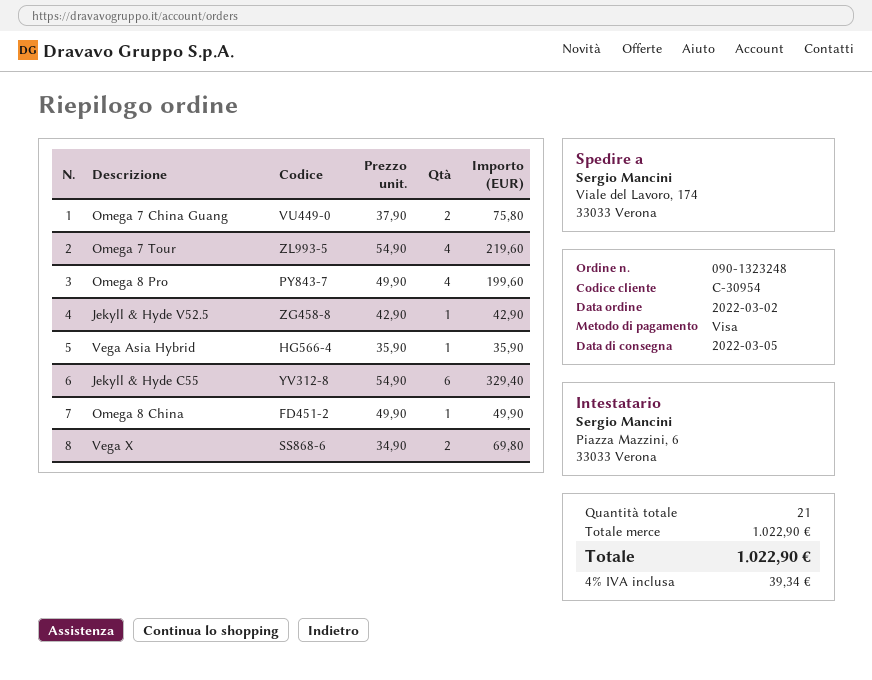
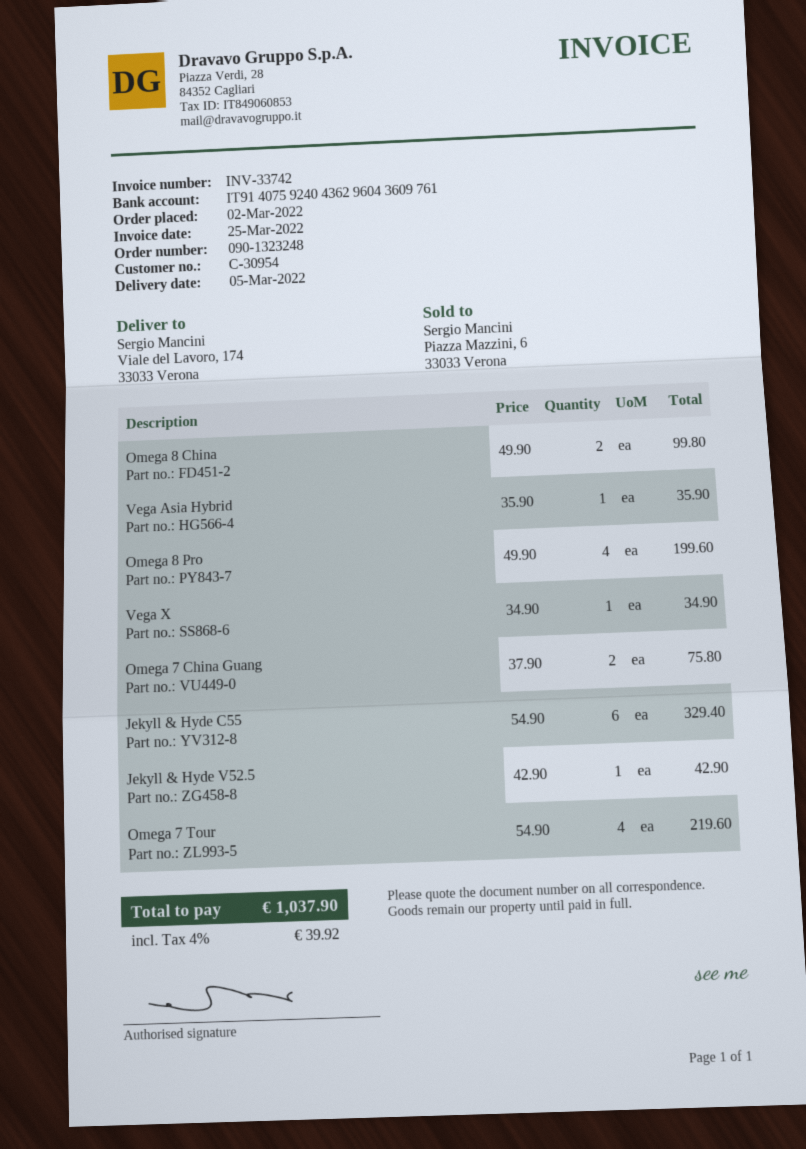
Omega 8 China: 1 x 49.90 = 49.90 -> 2 x 49.90 = 99.80
Vega X: 2 x 34.90 = 69.80 -> 1 x 34.90 = 34.90
tax: 4% = 39.34 -> 4% = 39.92
total: 1022.90 -> 1037.90

